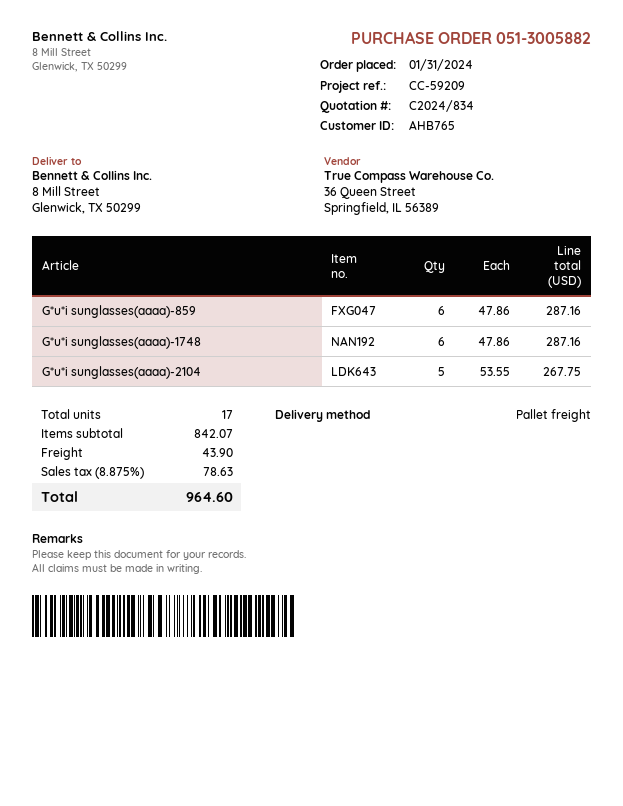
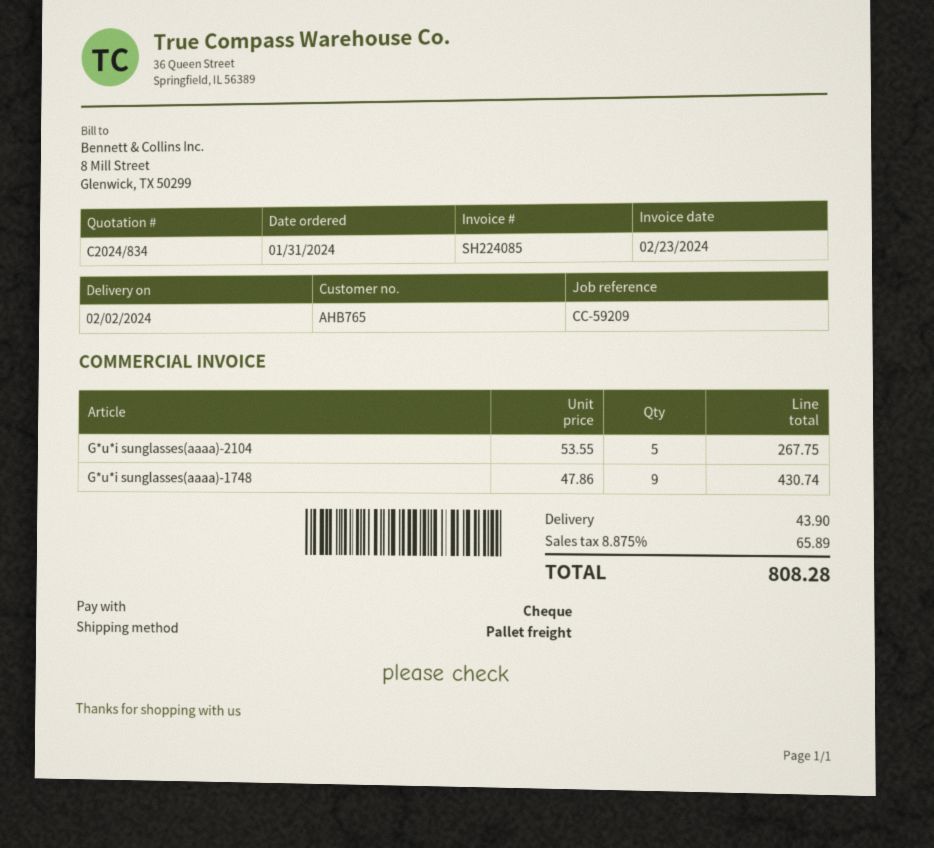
G*u*i sunglasses(aaaa)-859: 6 x 47.86 = 287.16 -> none
G*u*i sunglasses(aaaa)-1748: 6 x 47.86 = 287.16 -> 9 x 47.86 = 430.74
tax: 8.875% = 78.63 -> 8.875% = 65.89
total: 964.60 -> 808.28

